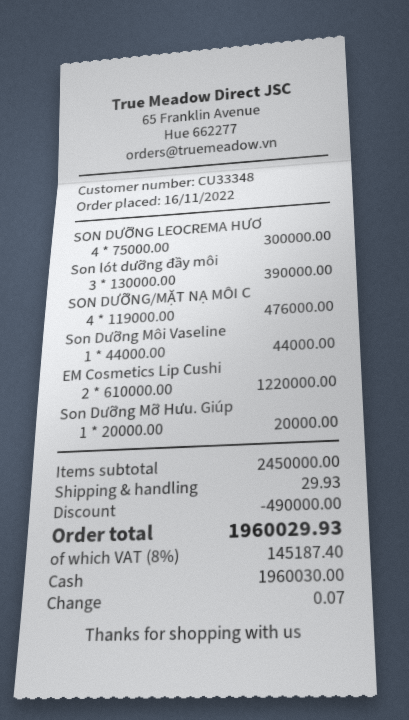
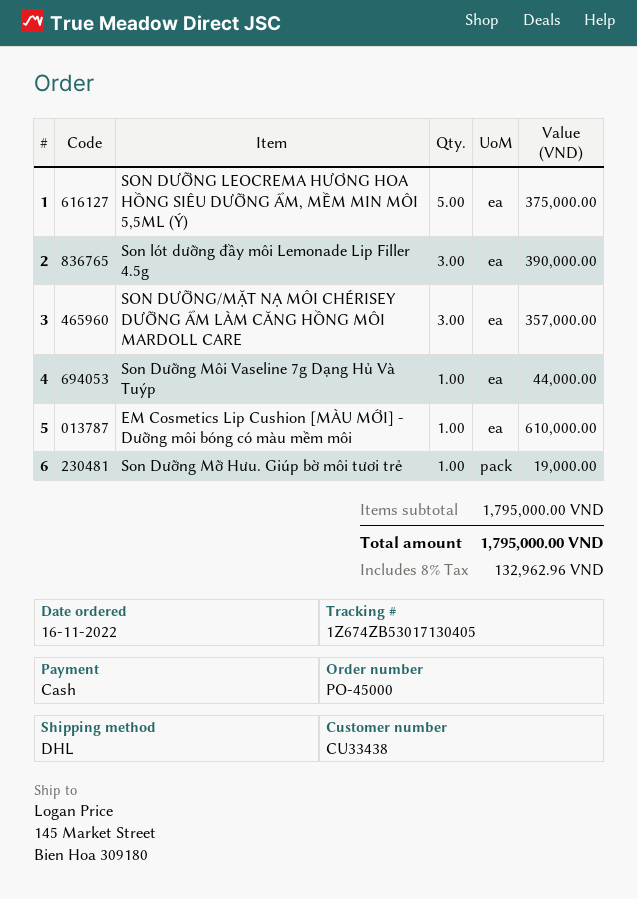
customer number: CU33348 -> CU33438
SON DƯỠNG LEOCREMA HƯƠ: 4 for 300000.00 -> 5 for 375000.00
SON DƯỠNG/MẶT NẠ MÔI C: 4 for 476000.00 -> 3 for 357000.00
EM Cosmetics Lip Cushi: 2 for 1220000.00 -> 1 for 610000.00
Son Dưỡng Mỡ Hưu. Giúp: 1 for 20000.00 -> 1 for 19000.00
subtotal: 2450000.00 -> 1795000.00
discount: 490000.00 -> none
shipping: 29.93 -> none
tax: 8% = 145187.40 -> 8% = 132962.96
total: 1960029.93 -> 1795000.00

